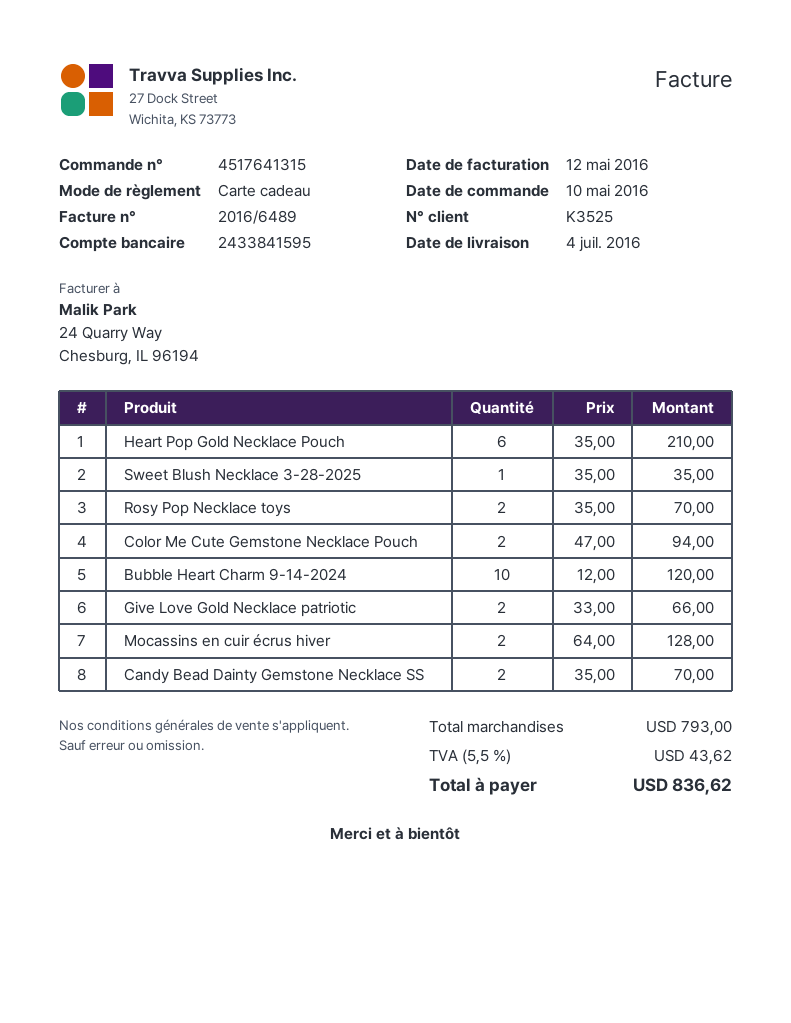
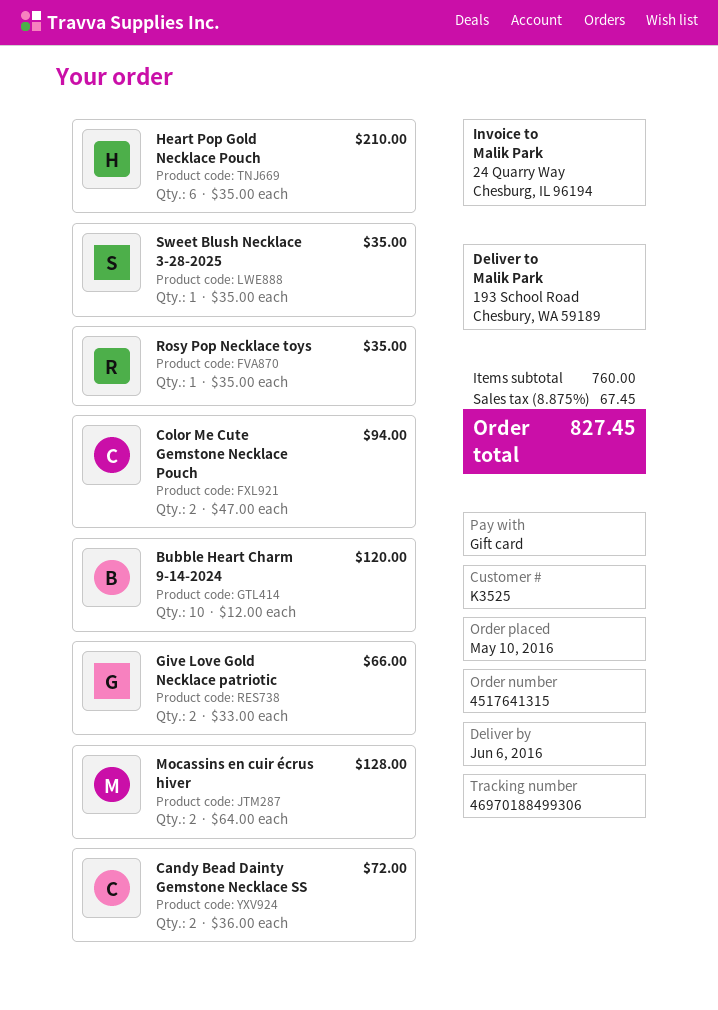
delivery date: 2016-07-04 -> 2016-06-06
Rosy Pop Necklace toys: 2 x 35.00 = 70.00 -> 1 x 35.00 = 35.00
Candy Bead Dainty Gemstone Necklace SS: 2 x 35.00 = 70.00 -> 2 x 36.00 = 72.00
subtotal: 793.00 -> 760.00
tax: 5.5% = 43.62 -> 8.875% = 67.45
total: 836.62 -> 827.45

